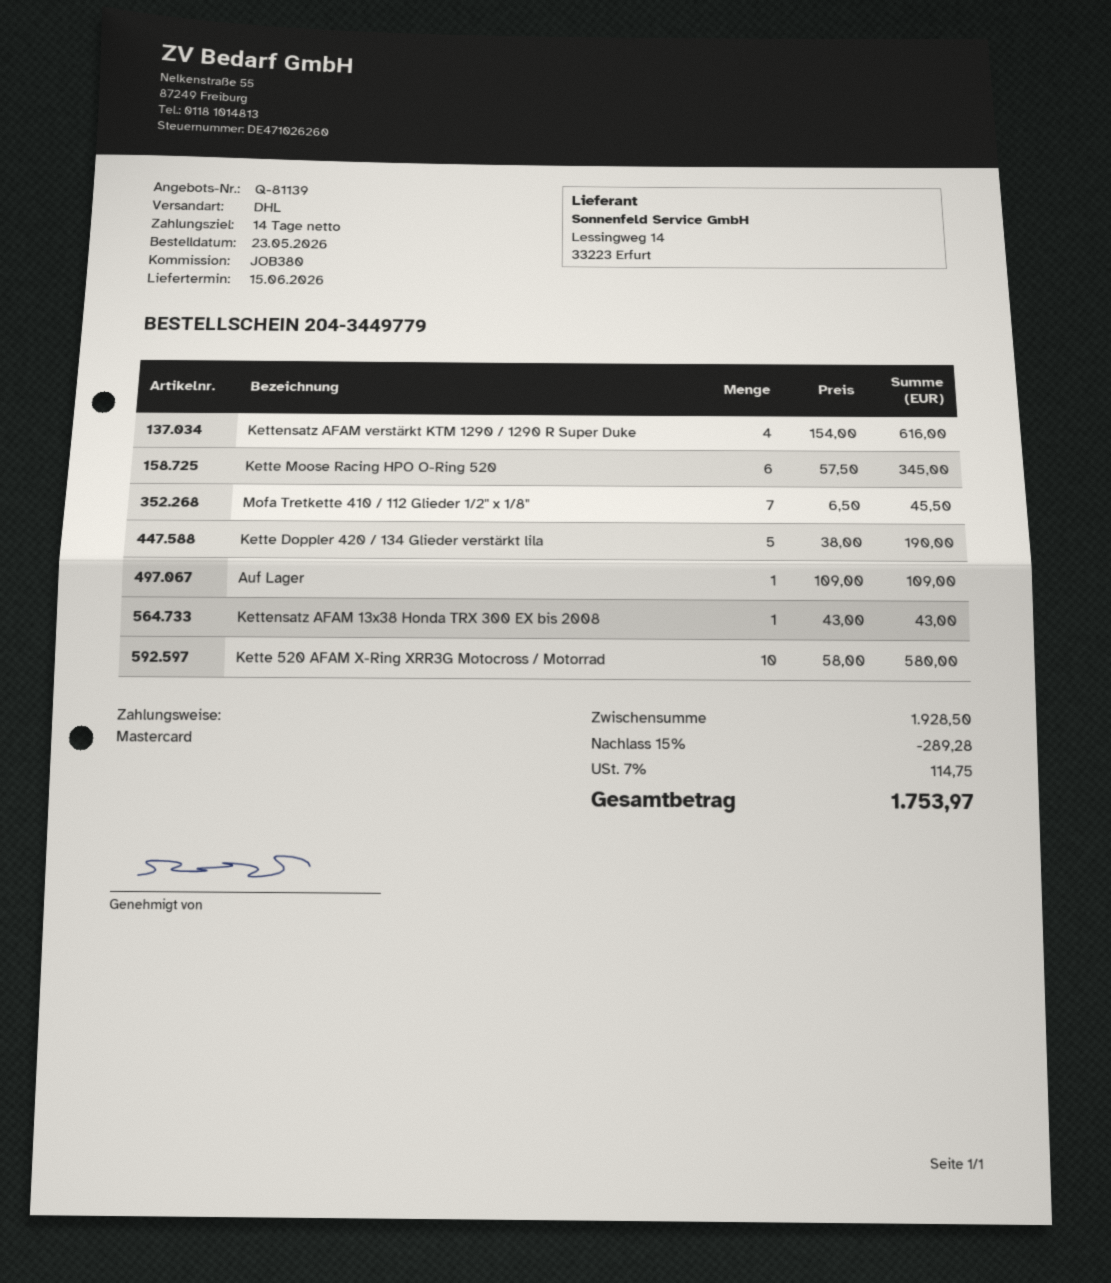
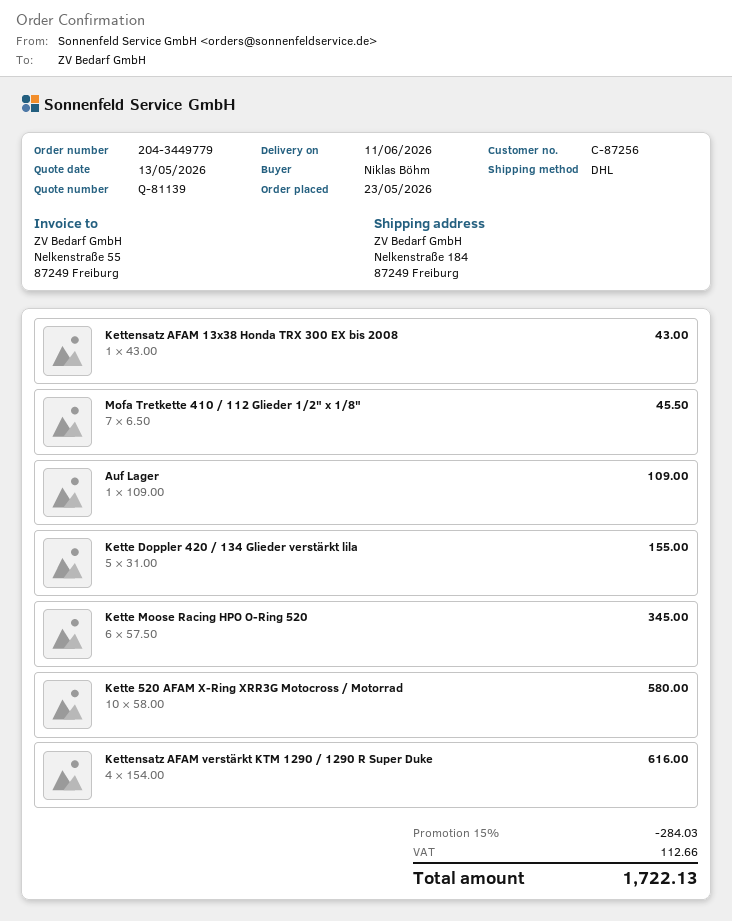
delivery date: 2026-06-15 -> 2026-06-11
Kette Doppler 420 / 134 Glieder verstärkt lila: 5 x 38.00 = 190.00 -> 5 x 31.00 = 155.00
discount: 15% = 289.28 -> 15% = 284.03
tax: 114.75 -> 112.66
total: 1753.97 -> 1722.13

